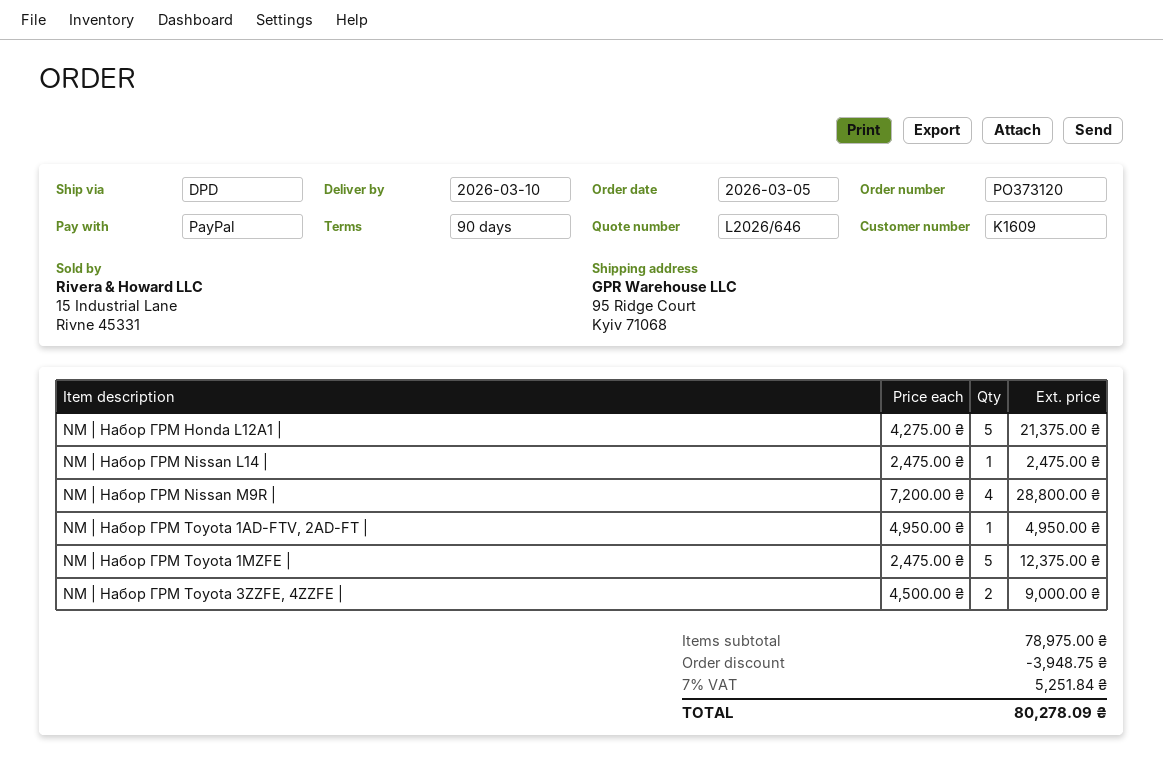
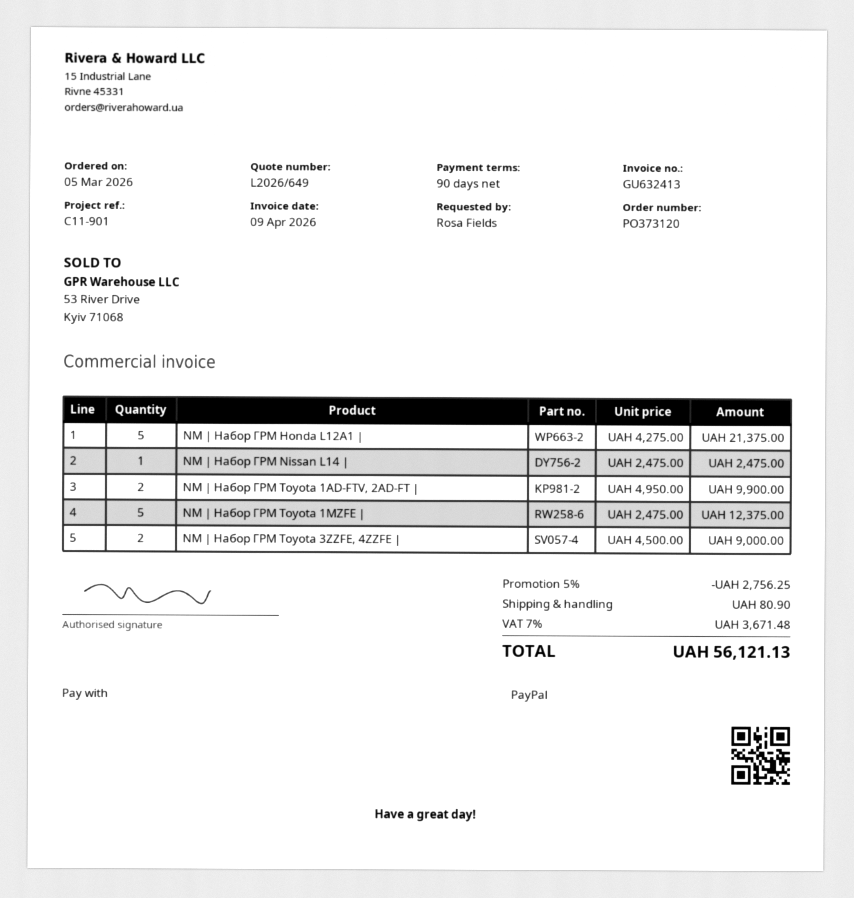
quote number: L2026/646 -> L2026/649
NM | Набор ГРМ Nissan M9R |: 4 x 7200.00 = 28800.00 -> none
NM | Набор ГРМ Toyota 1AD-FTV, 2AD-FT |: 1 x 4950.00 = 4950.00 -> 2 x 4950.00 = 9900.00
discount: 3948.75 -> 2756.25
shipping: none -> 80.90
tax: 7% = 5251.84 -> 7% = 3671.48
total: 80278.09 -> 56121.13

